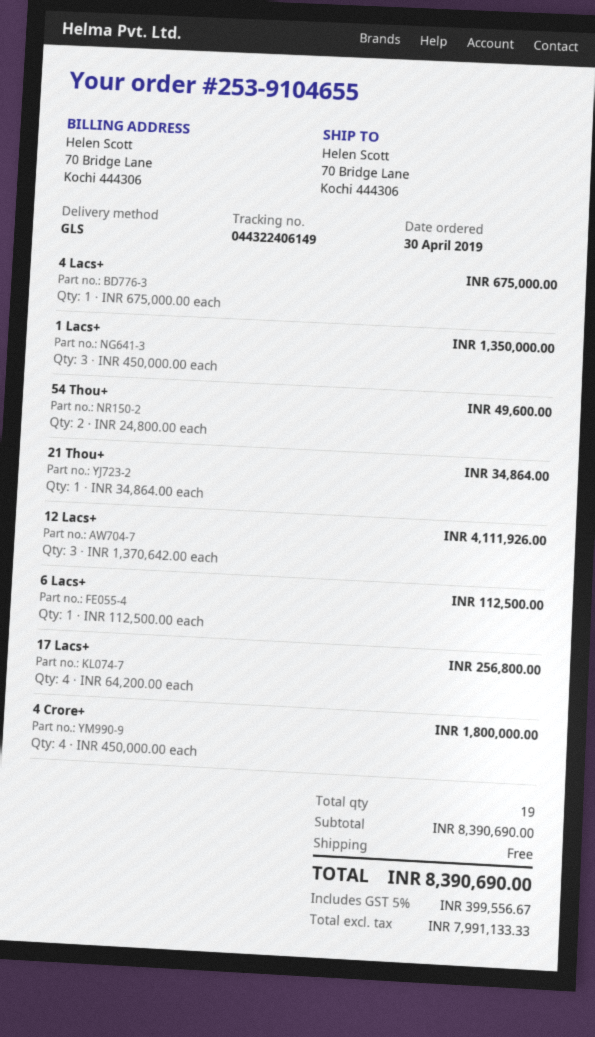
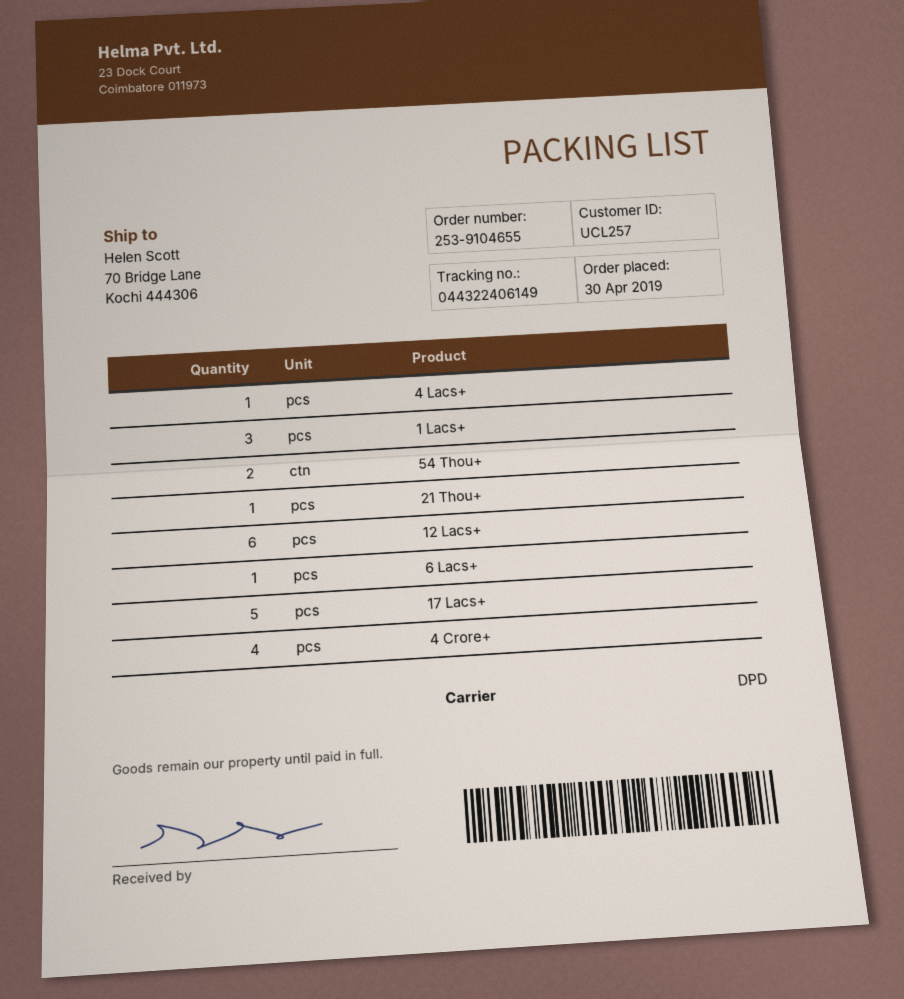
shipping method: GLS -> DPD
12 Lacs+: 3 -> 6
17 Lacs+: 4 -> 5

